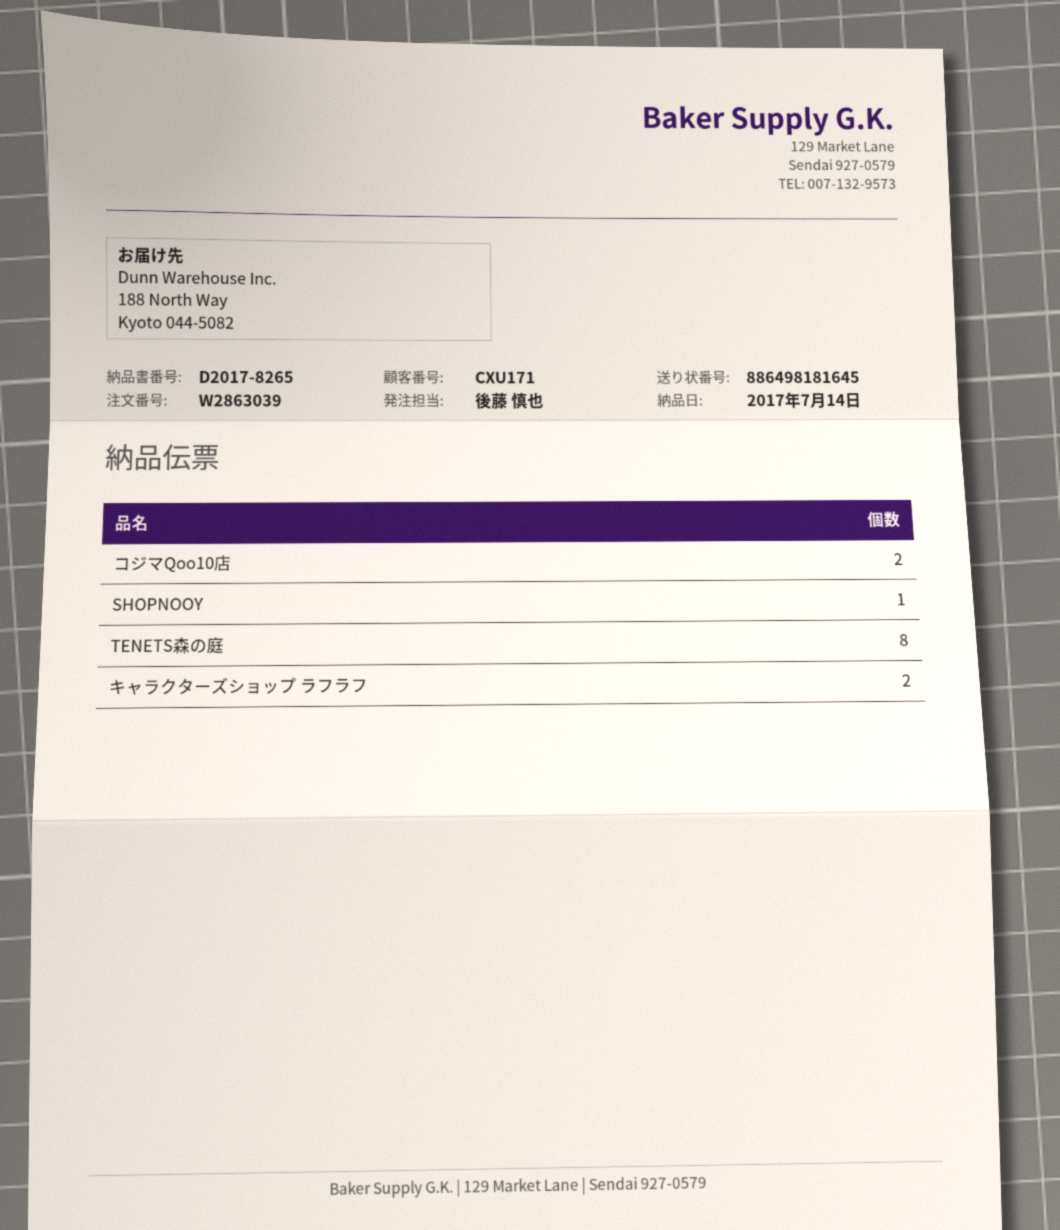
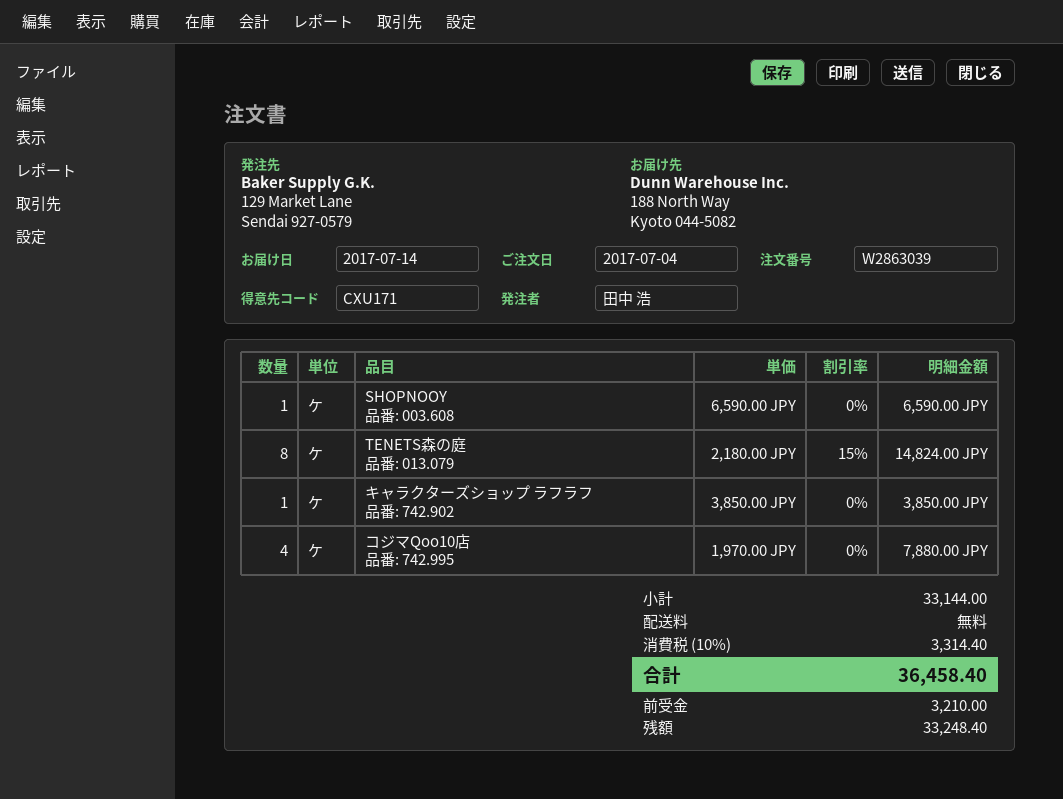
ordered by: 後藤 慎也 -> 田中 浩
コジマQoo10店: 2 -> 4
キャラクターズショップ ラフラフ: 2 -> 1

